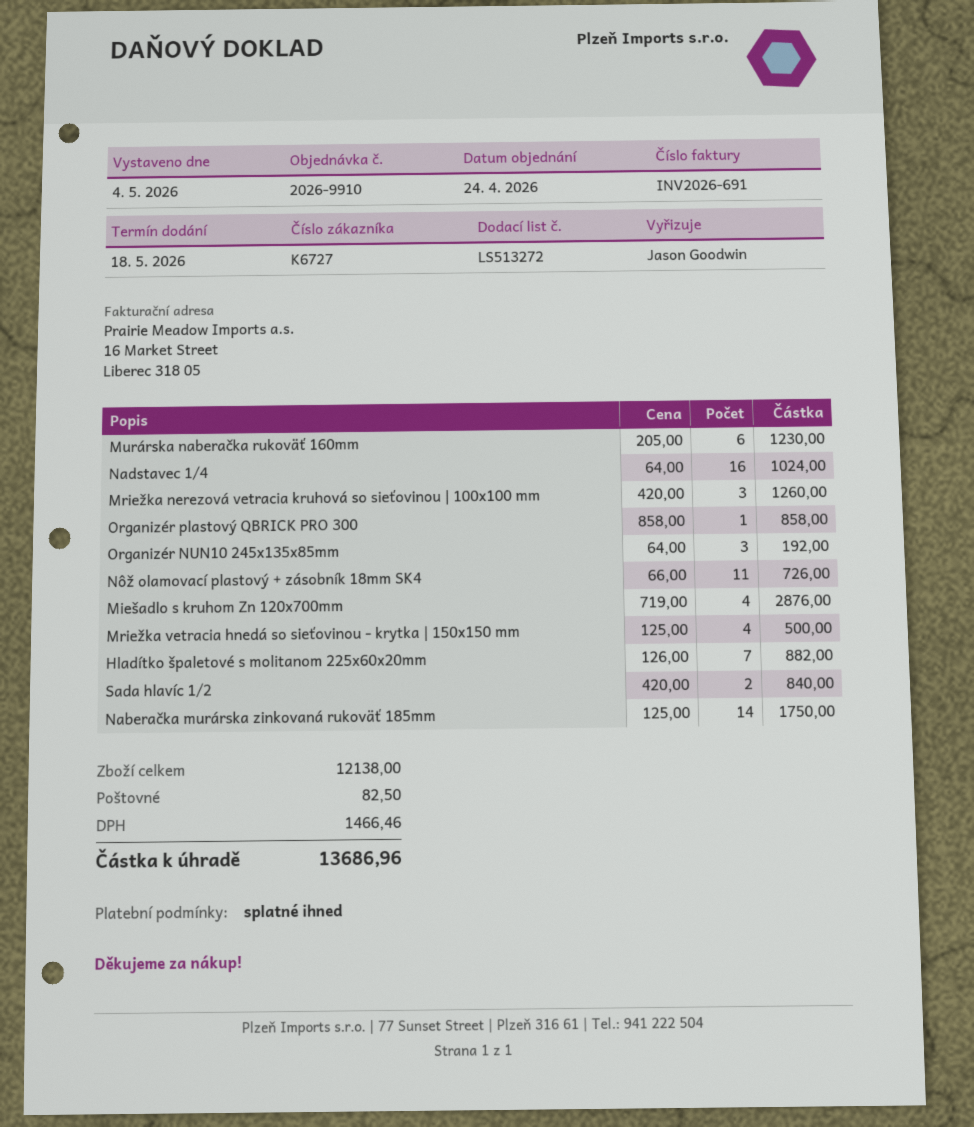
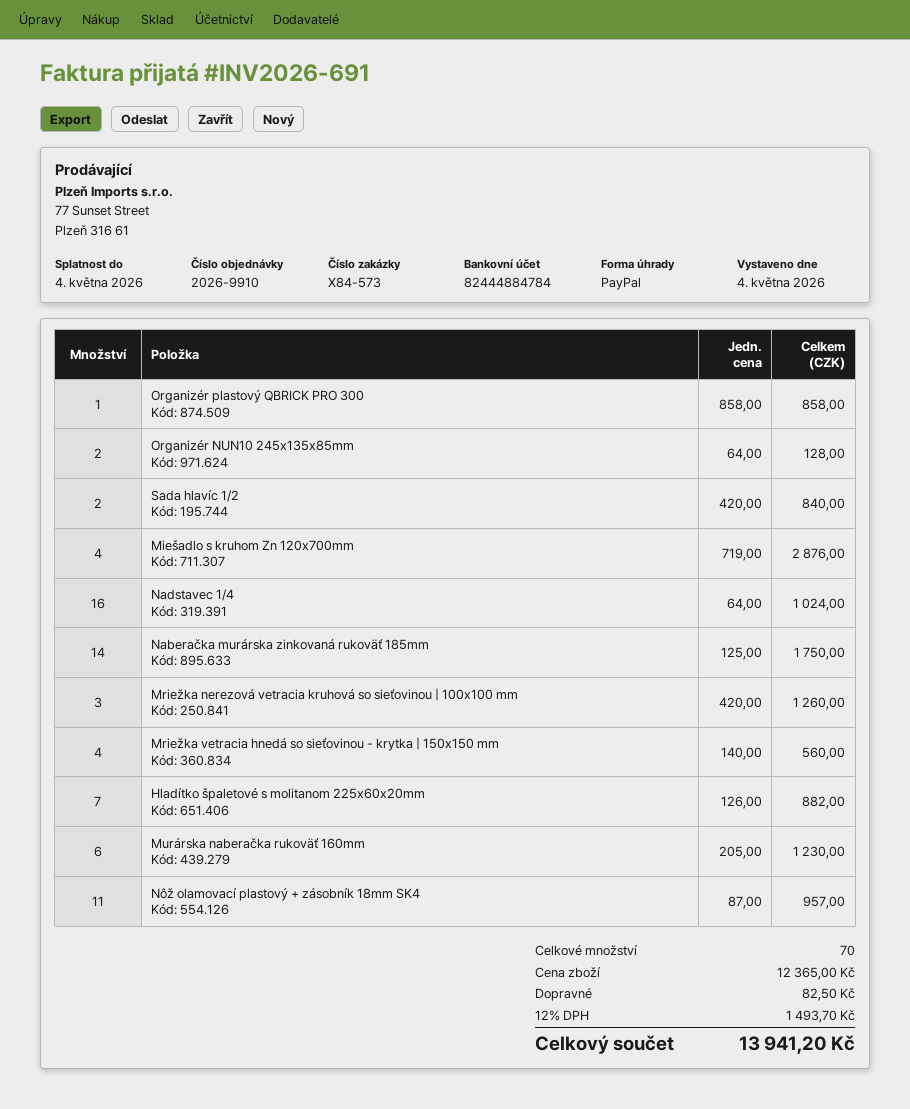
Organizér NUN10 245x135x85mm: 3 x 64.00 = 192.00 -> 2 x 64.00 = 128.00
Nôž olamovací plastový + zásobník 18mm SK4: 11 x 66.00 = 726.00 -> 11 x 87.00 = 957.00
Mriežka vetracia hnedá so sieťovinou - krytka | 150x150 mm: 4 x 125.00 = 500.00 -> 4 x 140.00 = 560.00
subtotal: 12138.00 -> 12365.00
tax: 1466.46 -> 1493.70
total: 13686.96 -> 13941.20

